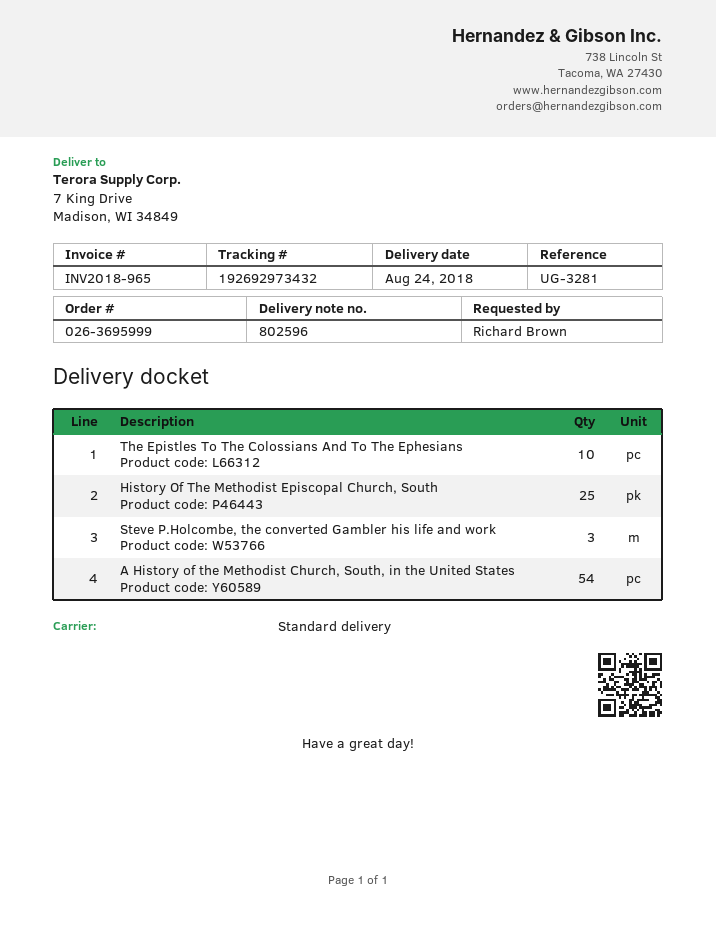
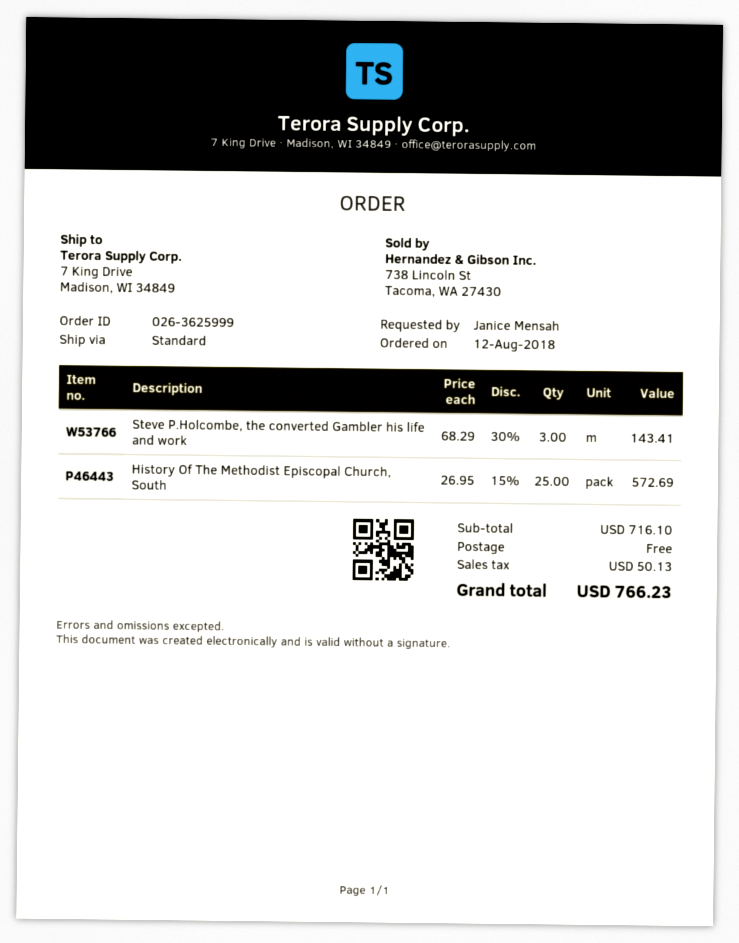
order number: 026-3695999 -> 026-3625999
ordered by: Richard Brown -> Janice Mensah
The Epistles To The Colossians And To The Ephesians: 10 -> none
A History of the Methodist Church, South, in the United States: 54 -> none

